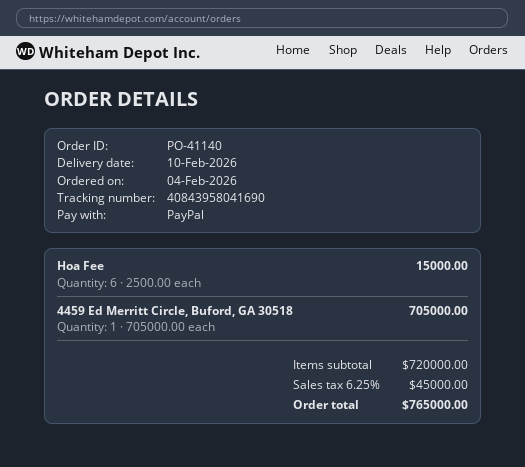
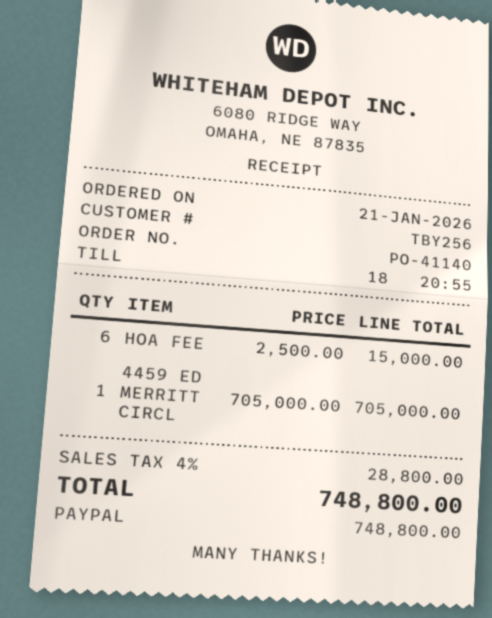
order date: 2026-02-04 -> 2026-01-21
tax: 6.25% = 45000.00 -> 4% = 28800.00
total: 765000.00 -> 748800.00

